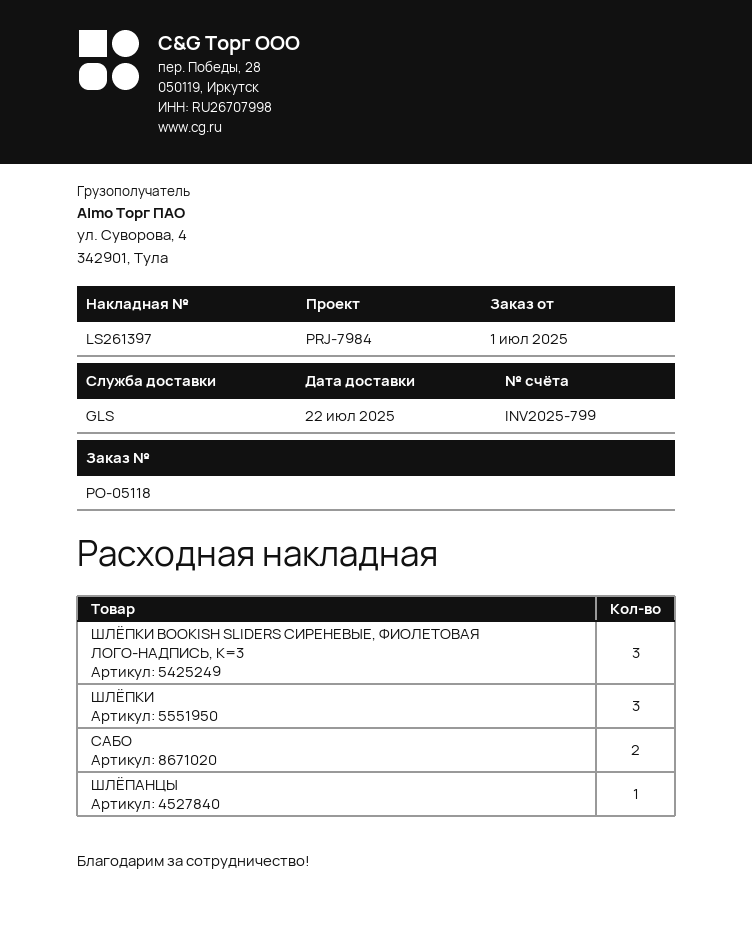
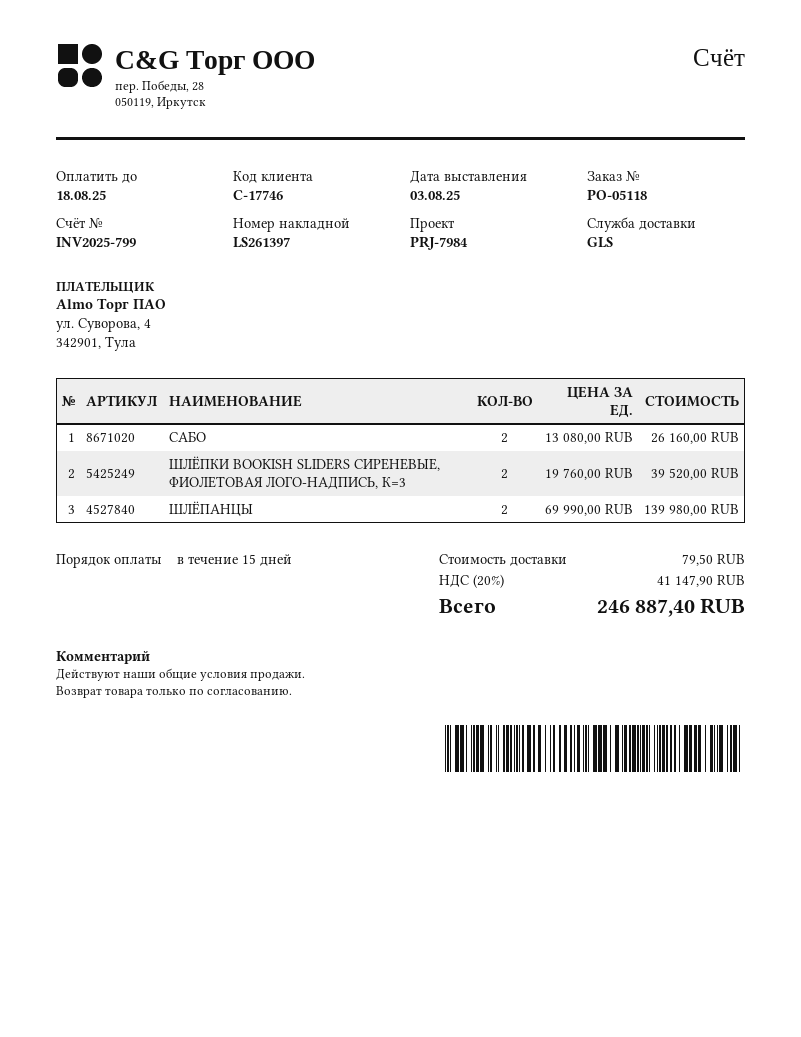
ШЛЁПКИ BOOKISH SLIDERS СИРЕНЕВЫЕ, ФИОЛЕТОВАЯ ЛОГО-НАДПИСЬ, К=3: 3 -> 2
ШЛЁПКИ: 3 -> none
ШЛЁПАНЦЫ: 1 -> 2

